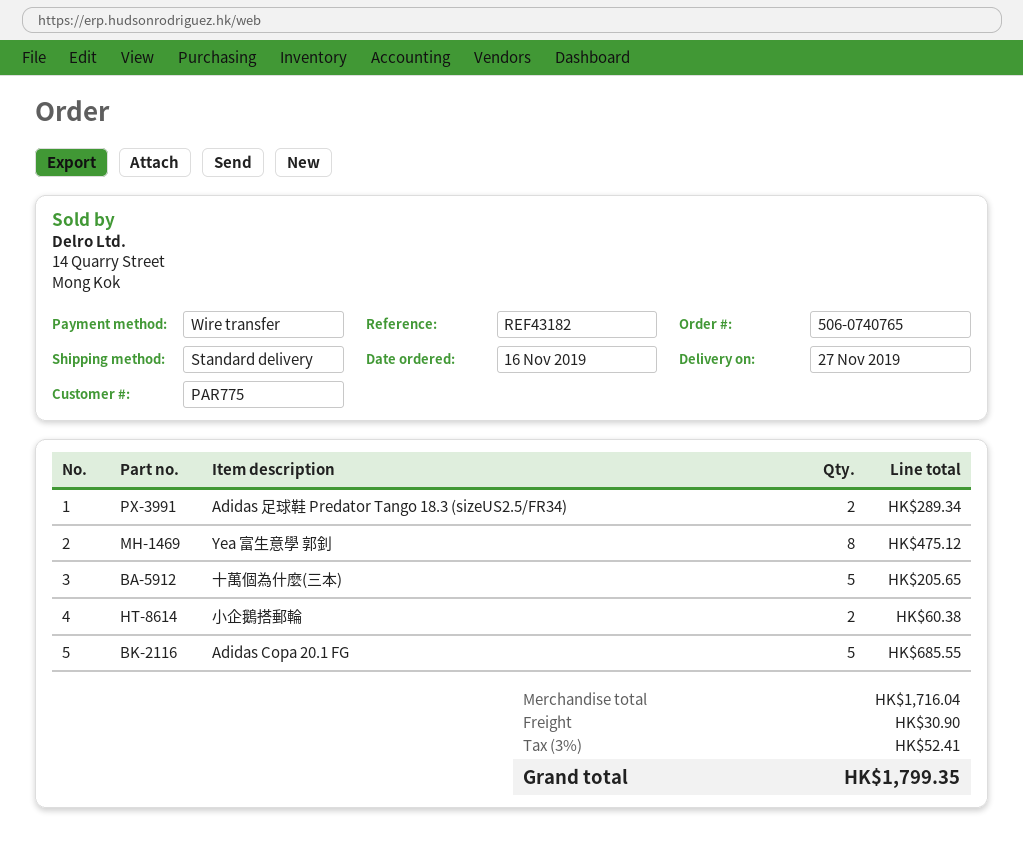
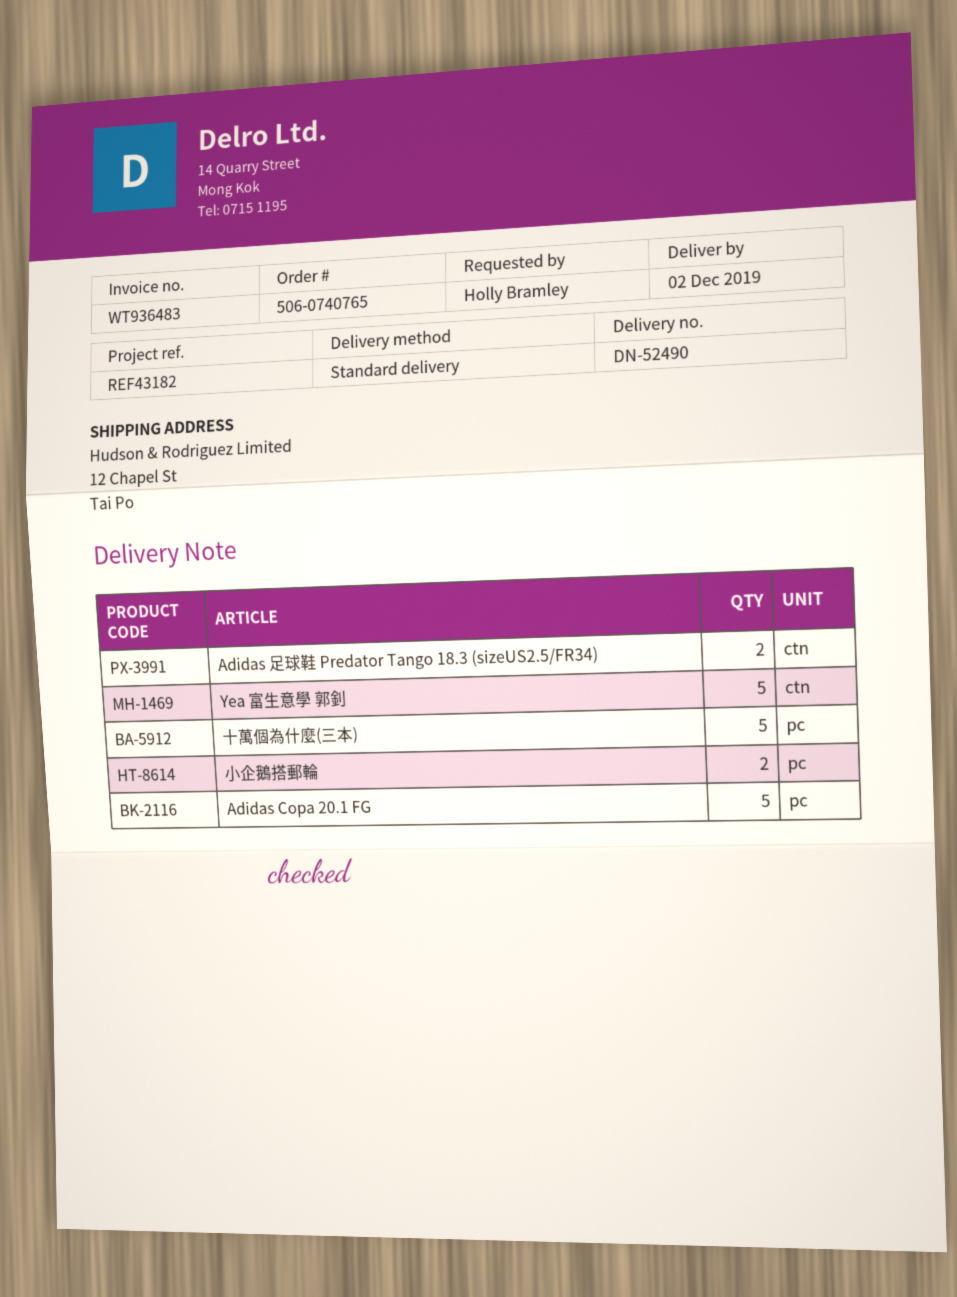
delivery date: 2019-11-27 -> 2019-12-02
Yea 富生意學 郭釗: 8 -> 5

